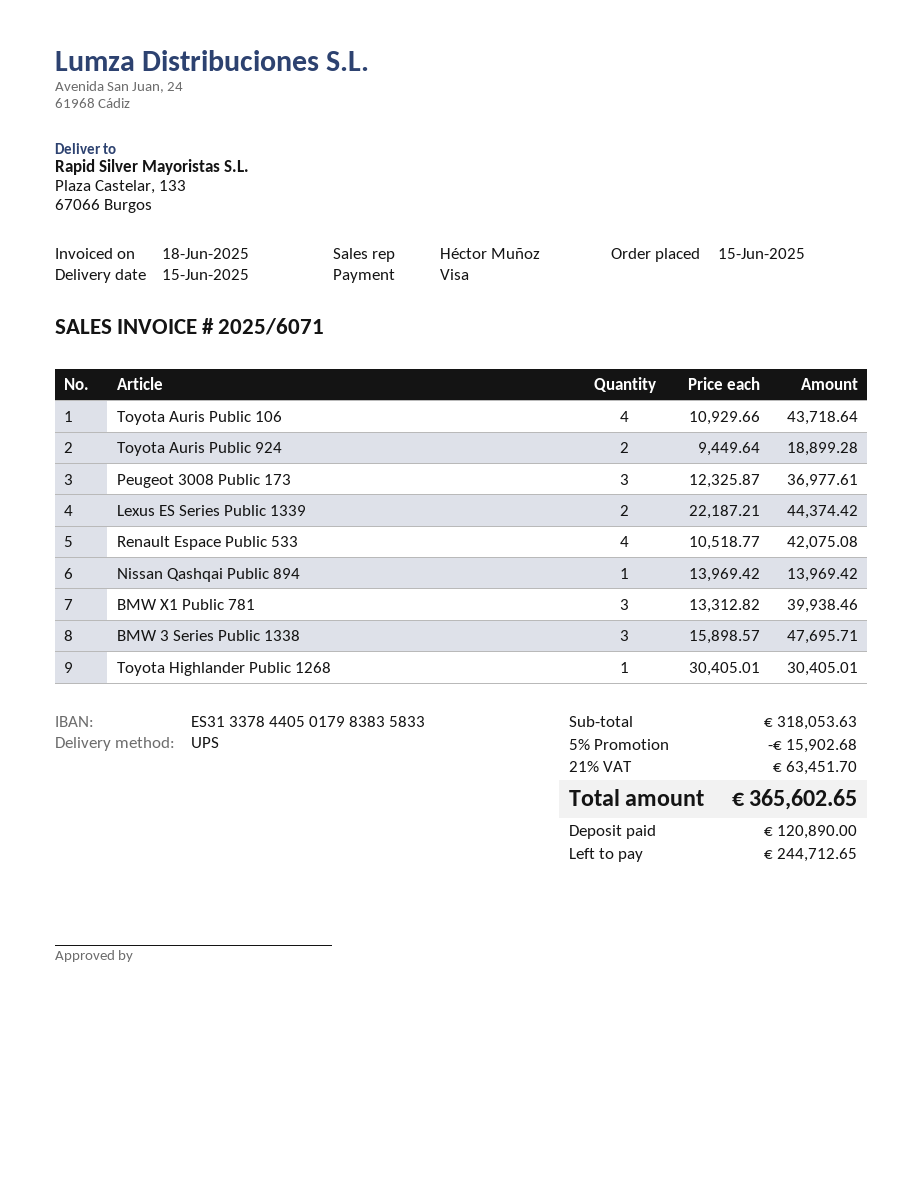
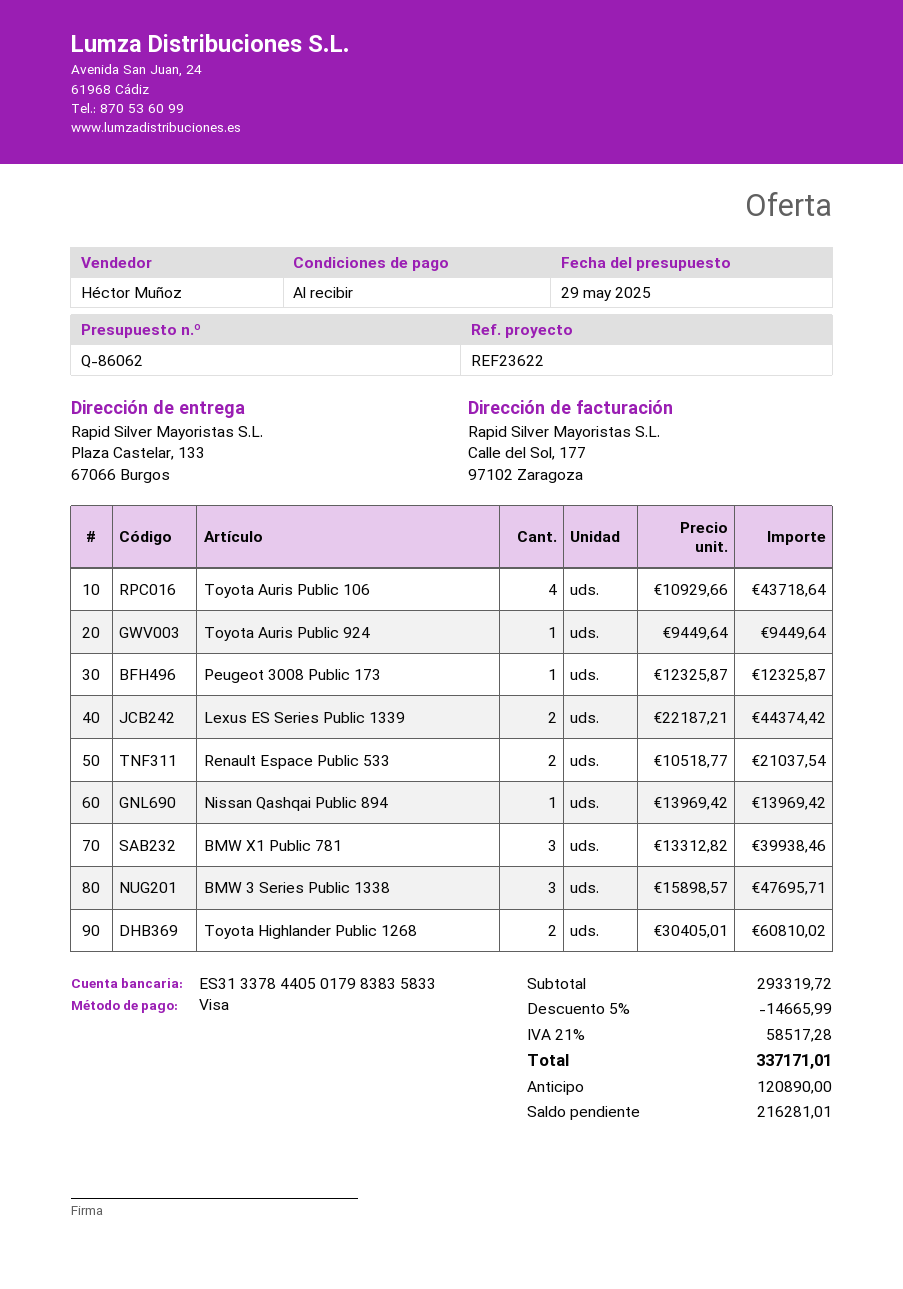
Toyota Auris Public 924: 2 x 9449.64 = 18899.28 -> 1 x 9449.64 = 9449.64
Peugeot 3008 Public 173: 3 x 12325.87 = 36977.61 -> 1 x 12325.87 = 12325.87
Renault Espace Public 533: 4 x 10518.77 = 42075.08 -> 2 x 10518.77 = 21037.54
Toyota Highlander Public 1268: 1 x 30405.01 = 30405.01 -> 2 x 30405.01 = 60810.02
subtotal: 318053.63 -> 293319.72
discount: 5% = 15902.68 -> 5% = 14665.99
tax: 21% = 63451.70 -> 21% = 58517.28
total: 365602.65 -> 337171.01
balance: 244712.65 -> 216281.01

